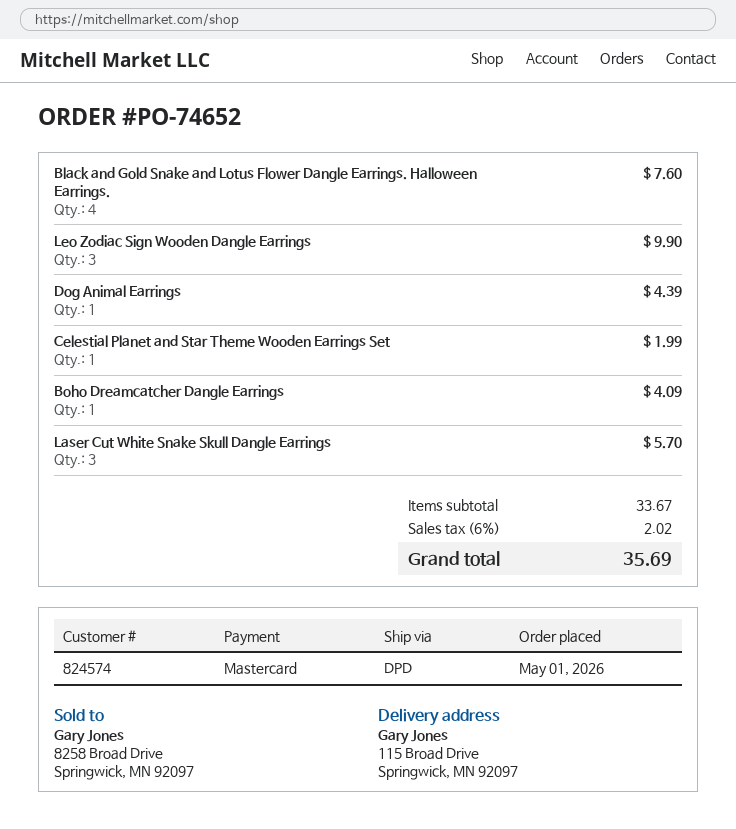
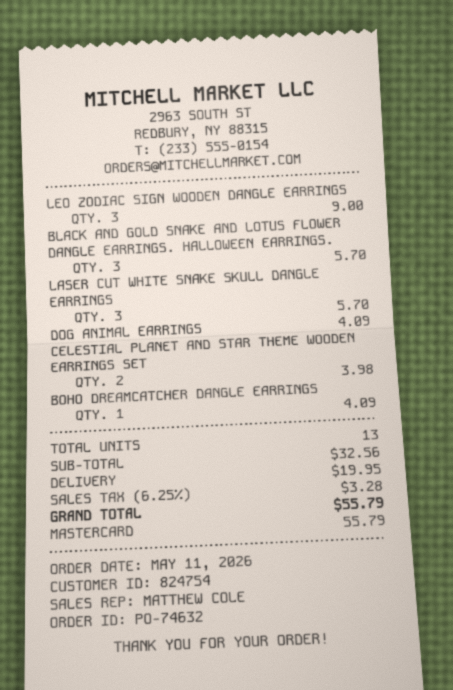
order number: PO-74652 -> PO-74632
order date: 2026-05-01 -> 2026-05-11
customer number: 824574 -> 824754
Black and Gold Snake and Lotus Flower Dangle Earrings. Halloween Earrings.: 4 for 7.60 -> 3 for 5.70
Leo Zodiac Sign Wooden Dangle Earrings: 3 for 9.90 -> 3 for 9.00
Dog Animal Earrings: 1 for 4.39 -> 1 for 4.09
Celestial Planet and Star Theme Wooden Earrings Set: 1 for 1.99 -> 2 for 3.98
subtotal: 33.67 -> 32.56
shipping: none -> 19.95
tax: 6% = 2.02 -> 6.25% = 3.28
total: 35.69 -> 55.79

